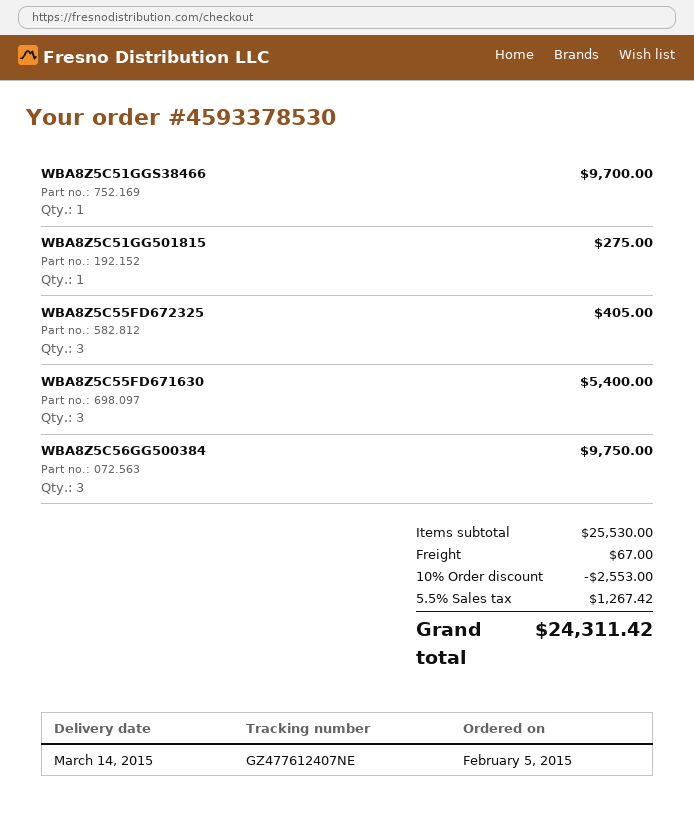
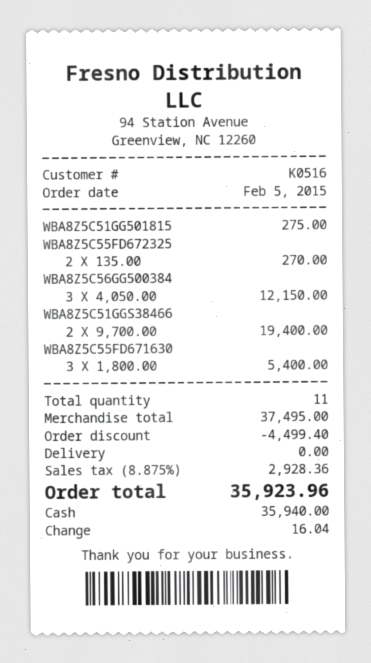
WBA8Z5C51GGS38466: 1 for 9700.00 -> 2 for 19400.00
WBA8Z5C55FD672325: 3 for 405.00 -> 2 for 270.00
WBA8Z5C56GG500384: 3 for 9750.00 -> 3 for 12150.00
subtotal: 25530.00 -> 37495.00
discount: 2553.00 -> 4499.40
shipping: 67.00 -> 0.00
tax: 5.5% = 1267.42 -> 8.875% = 2928.36
total: 24311.42 -> 35923.96

